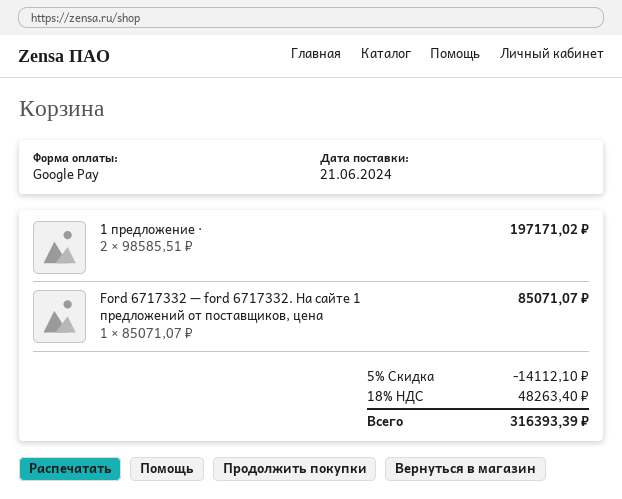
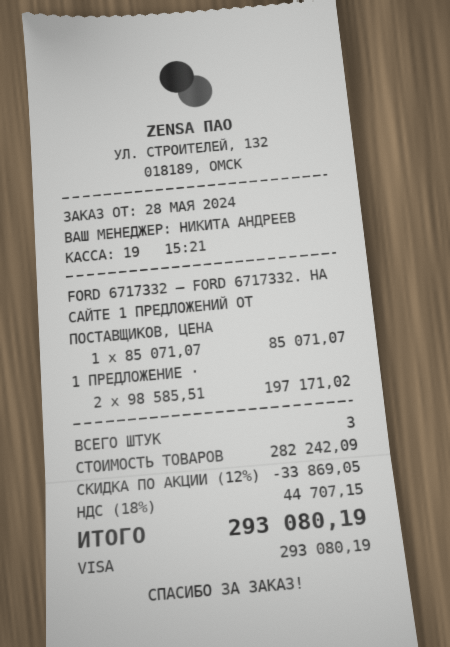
payment method: Google Pay -> Visa
discount: 5% = 14112.10 -> 12% = 33869.05
tax: 18% = 48263.40 -> 18% = 44707.15
total: 316393.39 -> 293080.19

